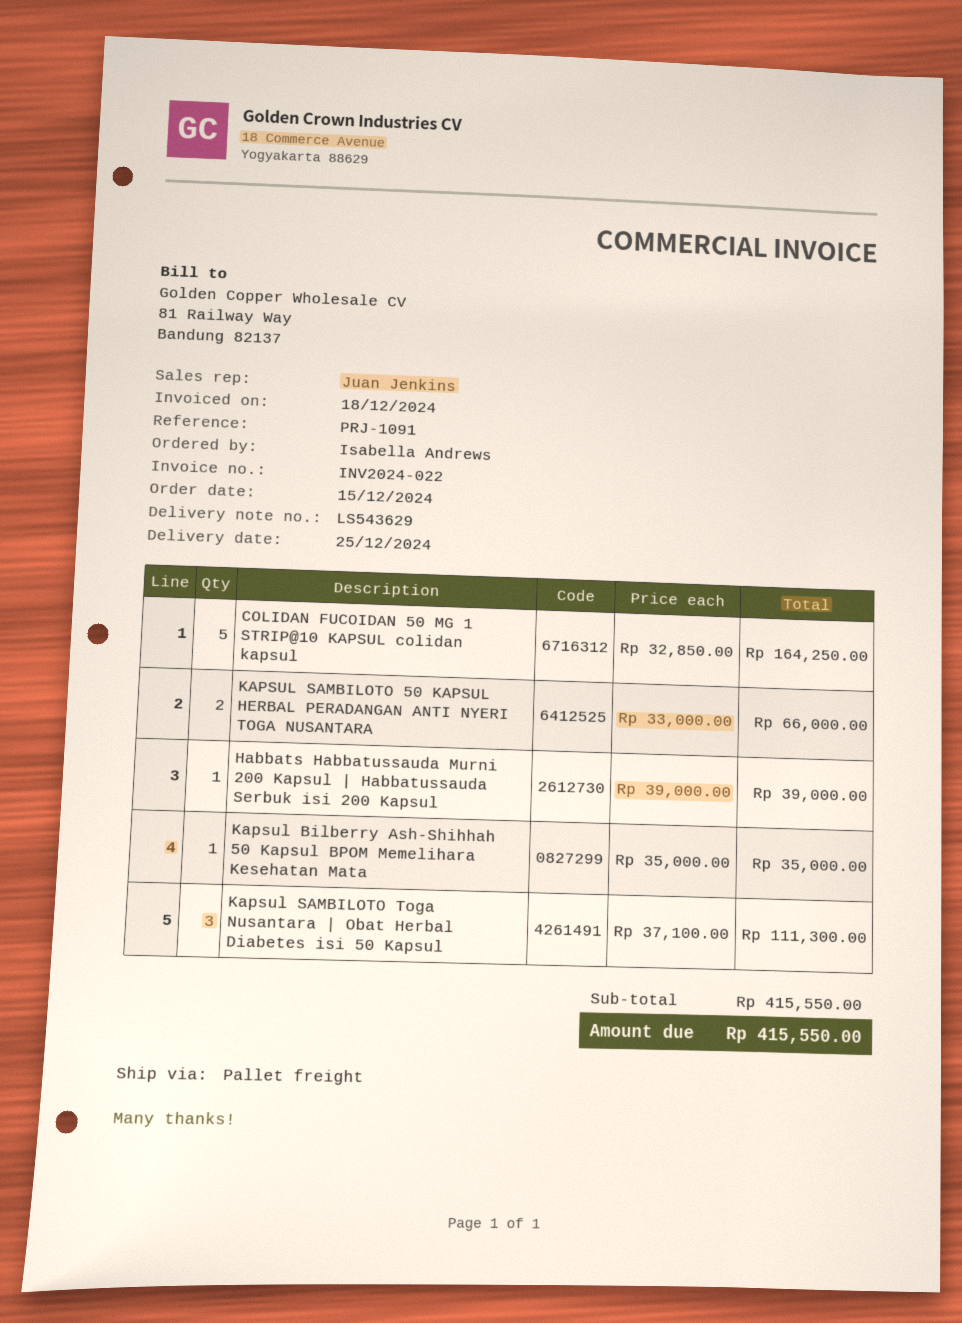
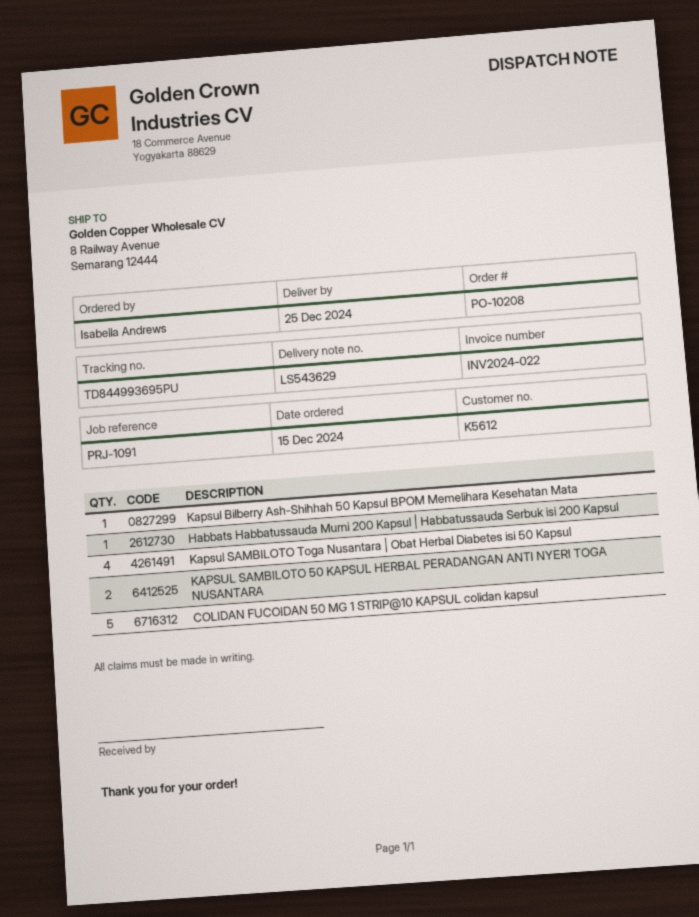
Kapsul SAMBILOTO Toga Nusantara | Obat Herbal Diabetes isi 50 Kapsul: 3 -> 4

